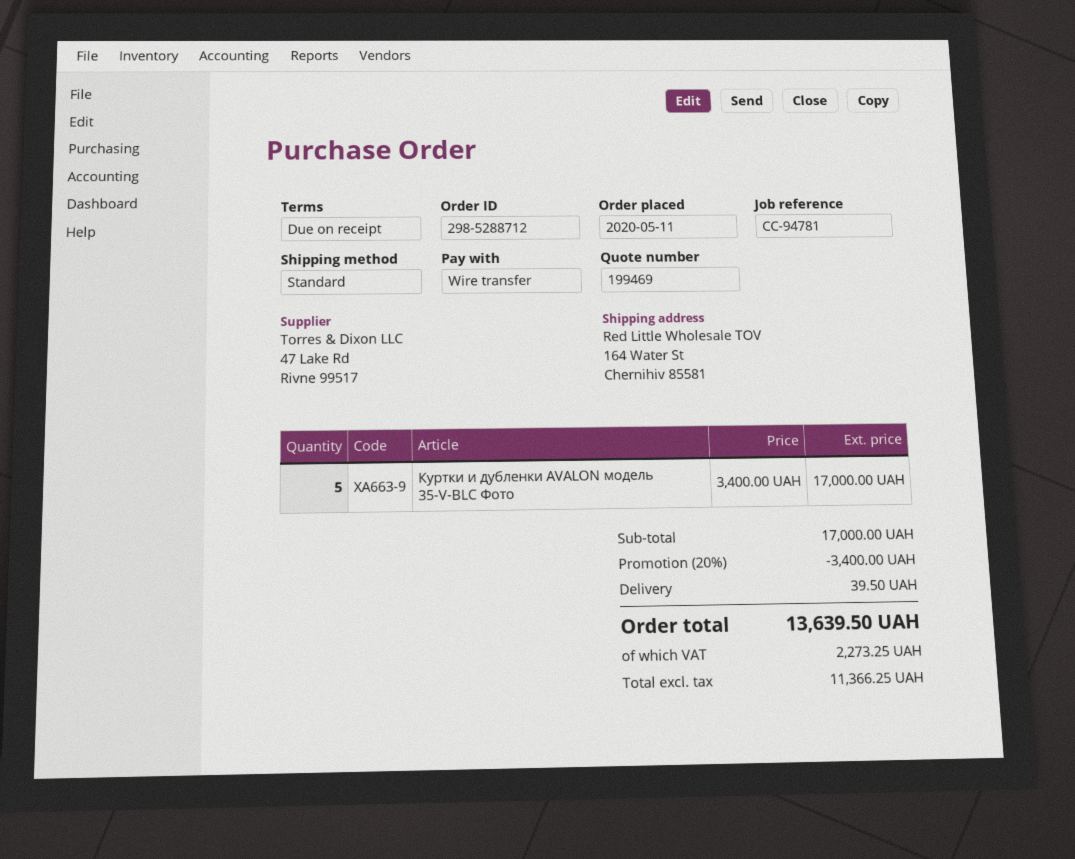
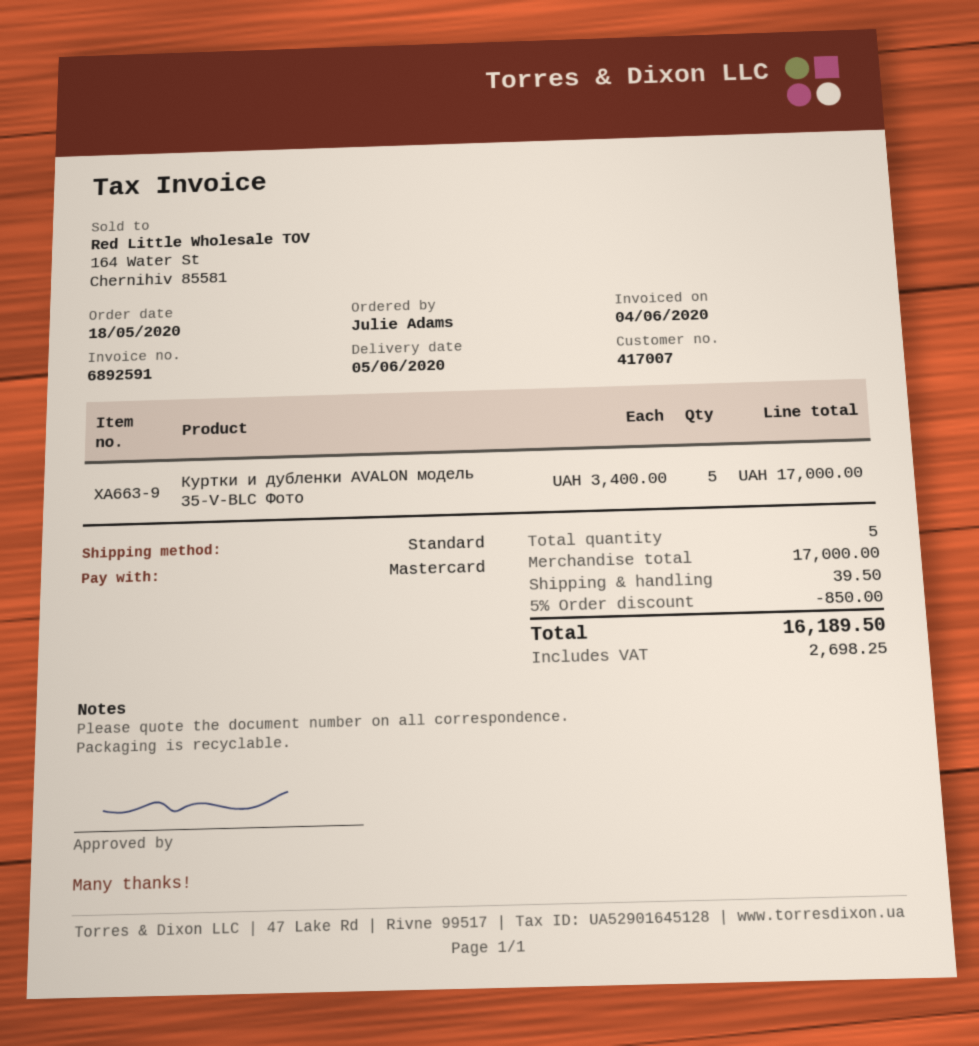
order date: 2020-05-11 -> 2020-05-18
payment method: bank transfer -> Mastercard
discount: 20% = 3400.00 -> 5% = 850.00
tax: 2273.25 -> 2698.25
total: 13639.50 -> 16189.50

